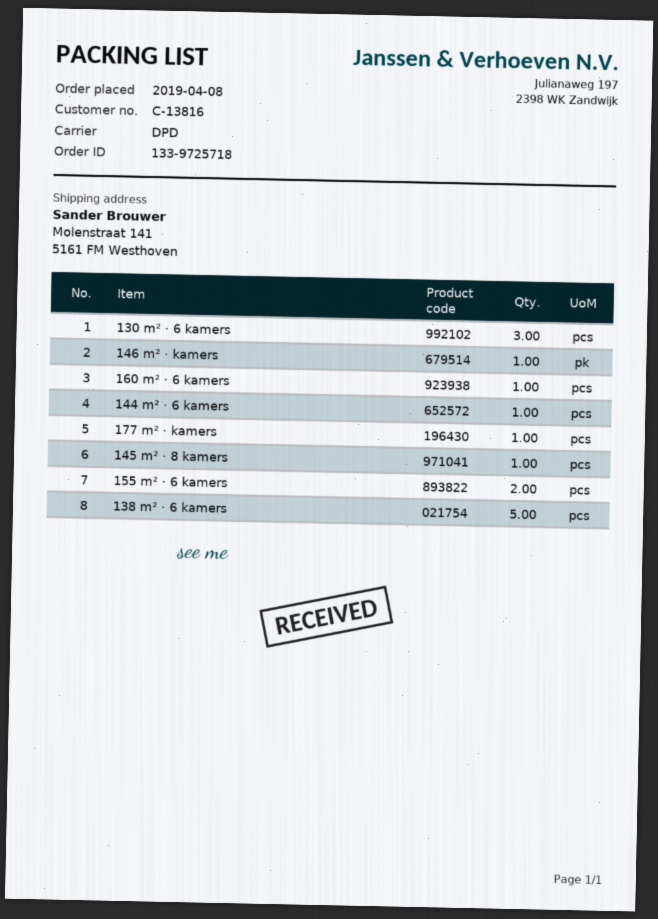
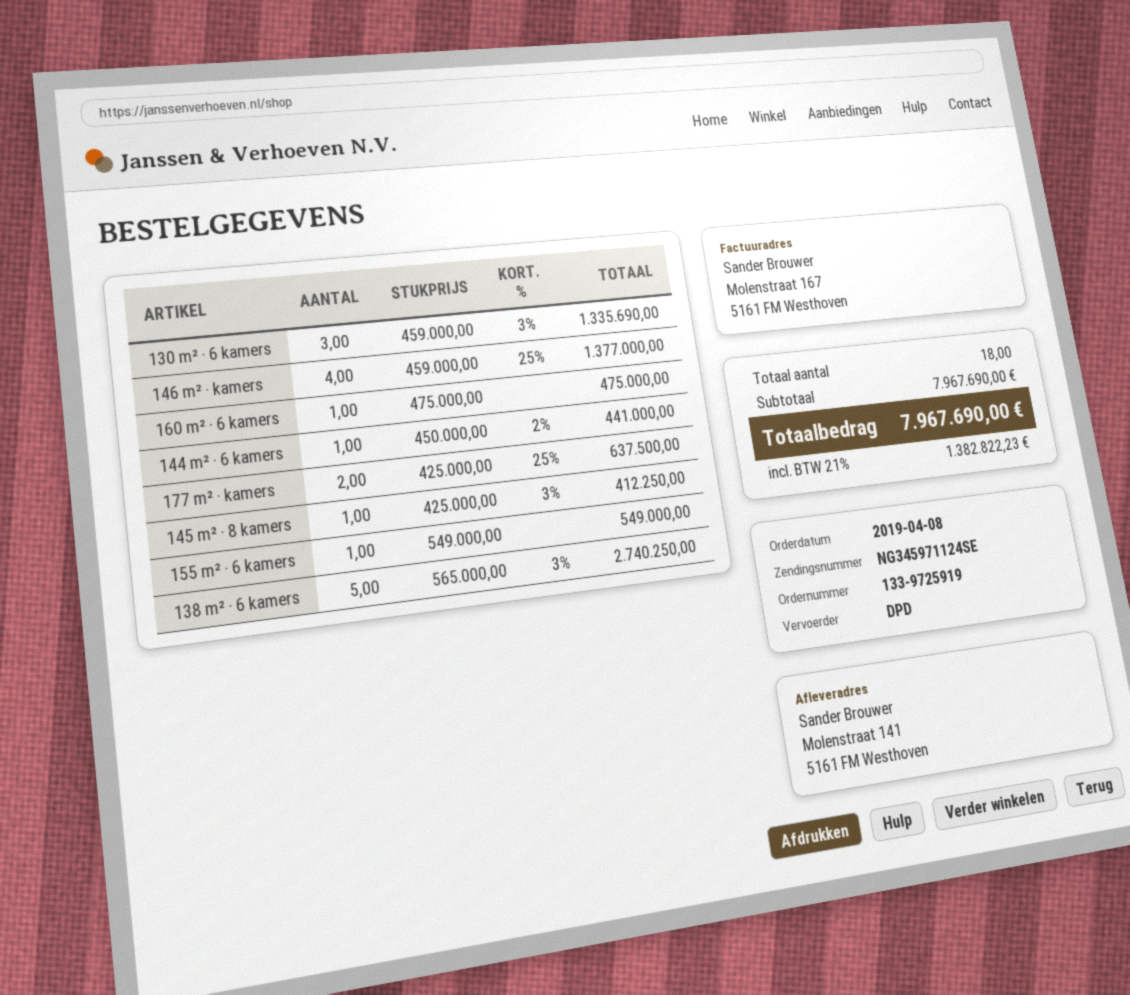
order number: 133-9725718 -> 133-9725919
146 m² · kamers: 1 -> 4
177 m² · kamers: 1 -> 2
155 m² · 6 kamers: 2 -> 1

